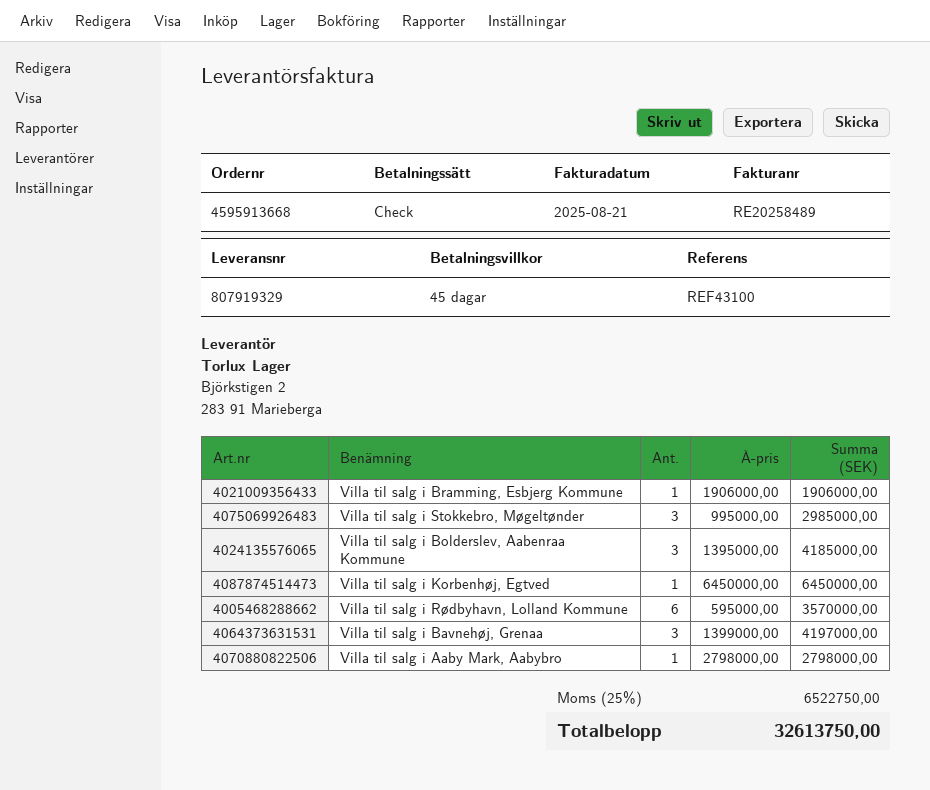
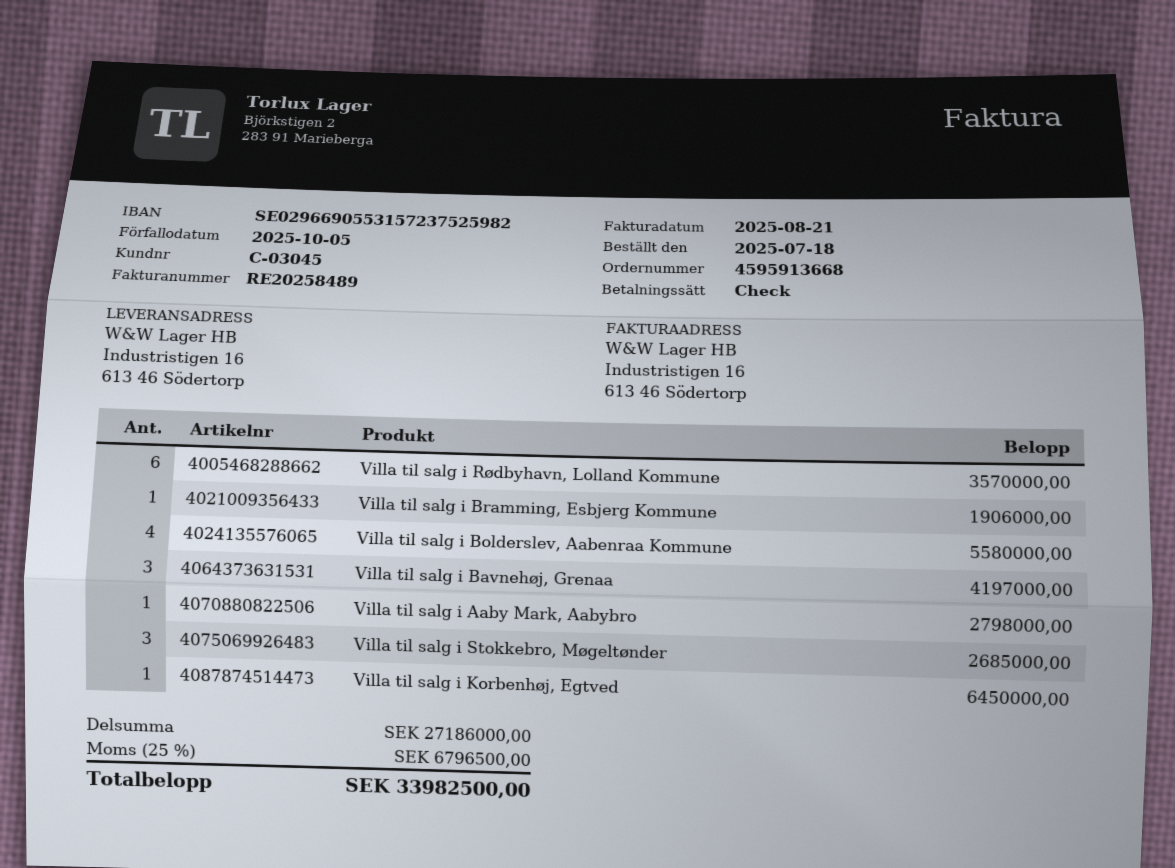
Villa til salg i Stokkebro, Møgeltønder: 3 for 2985000.00 -> 3 for 2685000.00
Villa til salg i Bolderslev, Aabenraa Kommune: 3 for 4185000.00 -> 4 for 5580000.00
tax: 25% = 6522750.00 -> 25% = 6796500.00
total: 32613750.00 -> 33982500.00

